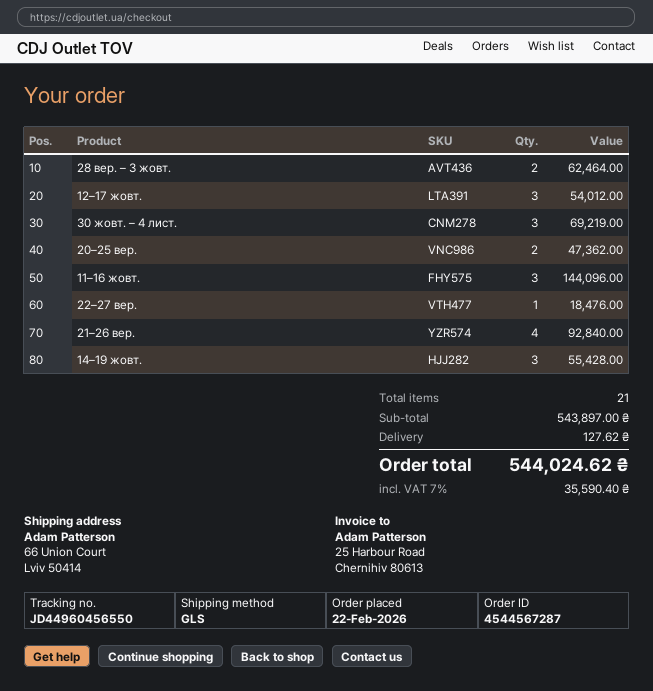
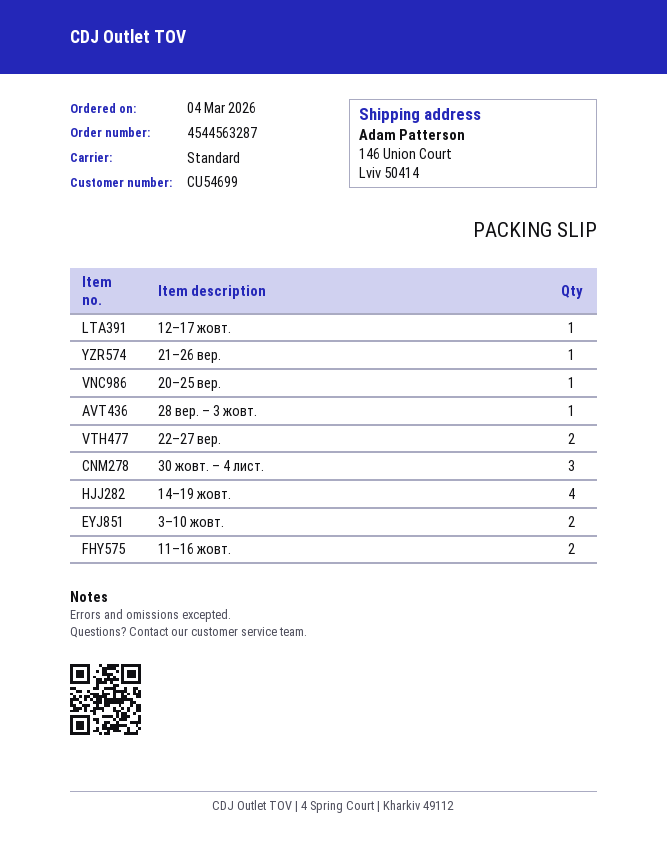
order number: 4544567287 -> 4544563287
order date: 2026-02-22 -> 2026-03-04
shipping method: GLS -> standard
ship to: 66 Union Court, Lviv 50414 -> 146 Union Court, Lviv 50414
28 вер. – 3 жовт.: 2 -> 1
12–17 жовт.: 3 -> 1
20–25 вер.: 2 -> 1
11–16 жовт.: 3 -> 2
22–27 вер.: 1 -> 2
21–26 вер.: 4 -> 1
14–19 жовт.: 3 -> 4
3–10 жовт.: none -> 2

